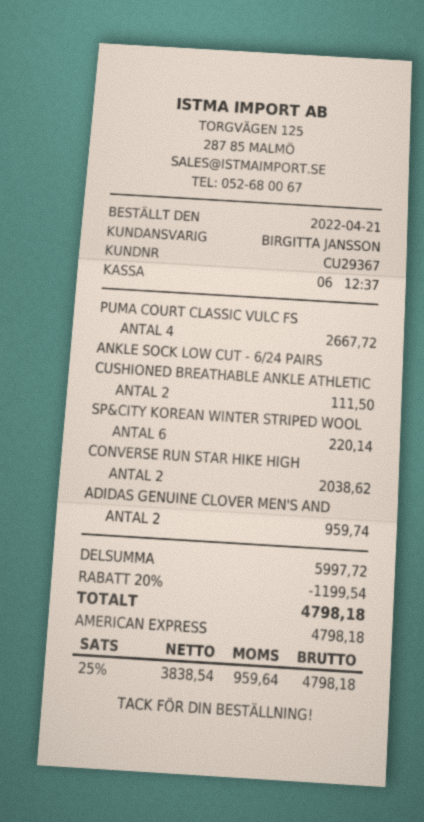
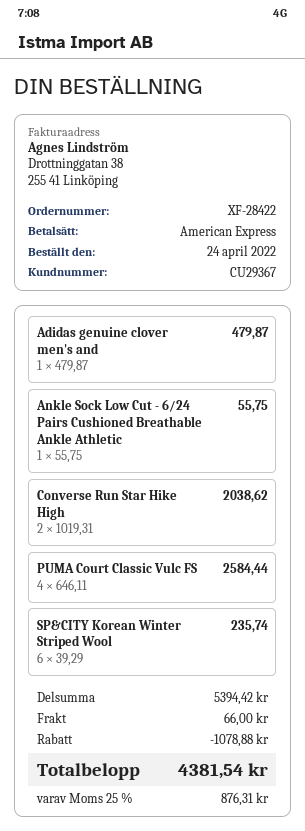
order date: 2022-04-21 -> 2022-04-24
PUMA COURT CLASSIC VULC FS: 4 for 2667.72 -> 4 for 2584.44
ANKLE SOCK LOW CUT - 6/24 PAIRS CUSHIONED BREATHABLE ANKLE ATHLETIC: 2 for 111.50 -> 1 for 55.75
SP&CITY KOREAN WINTER STRIPED WOOL: 6 for 220.14 -> 6 for 235.74
ADIDAS GENUINE CLOVER MEN'S AND: 2 for 959.74 -> 1 for 479.87
subtotal: 5997.72 -> 5394.42
discount: 1199.54 -> 1078.88
shipping: none -> 66.00
tax: 25% = 959.64 -> 25% = 876.31
total: 4798.18 -> 4381.54

